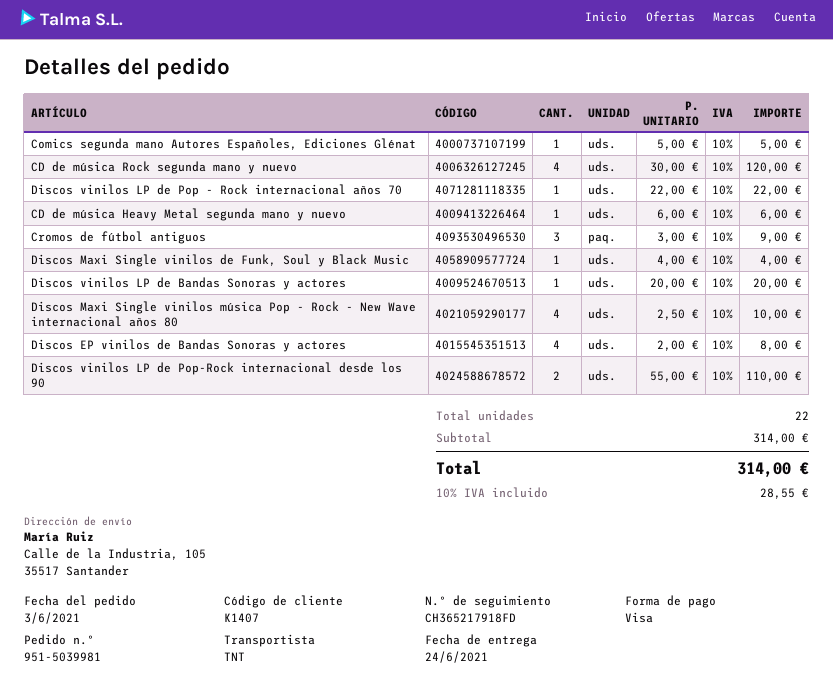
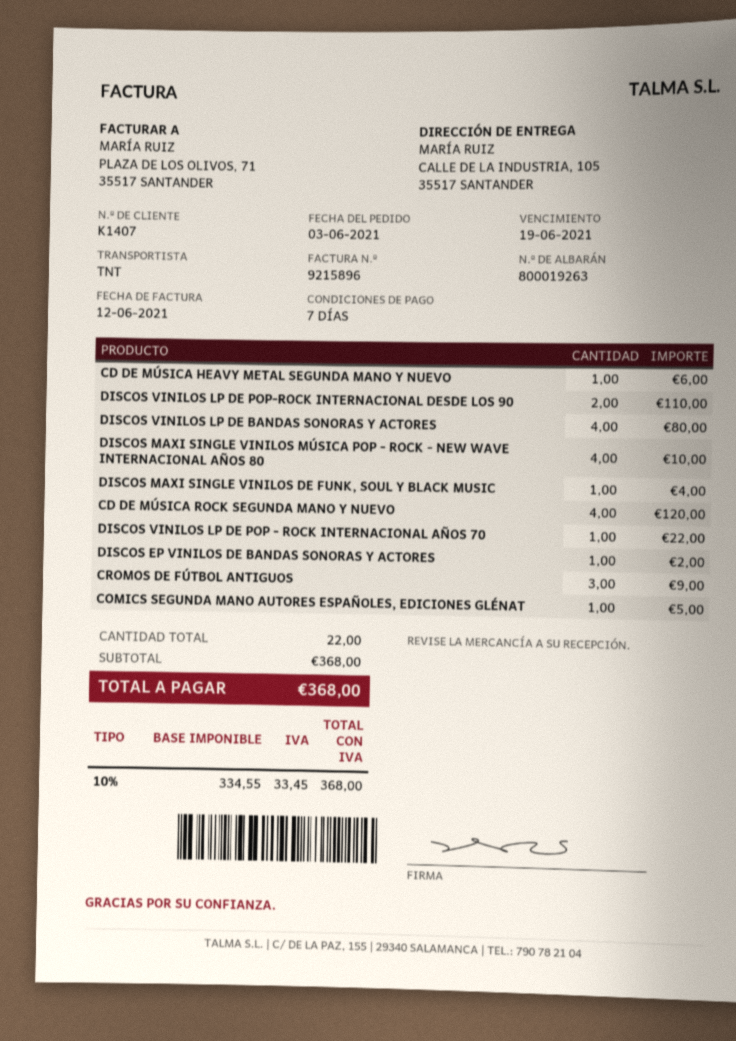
Discos vinilos LP de Bandas Sonoras y actores: 1 for 20.00 -> 4 for 80.00
Discos EP vinilos de Bandas Sonoras y actores: 4 for 8.00 -> 1 for 2.00
subtotal: 314.00 -> 368.00
tax: 10% = 28.55 -> 10% = 33.45
total: 314.00 -> 368.00

